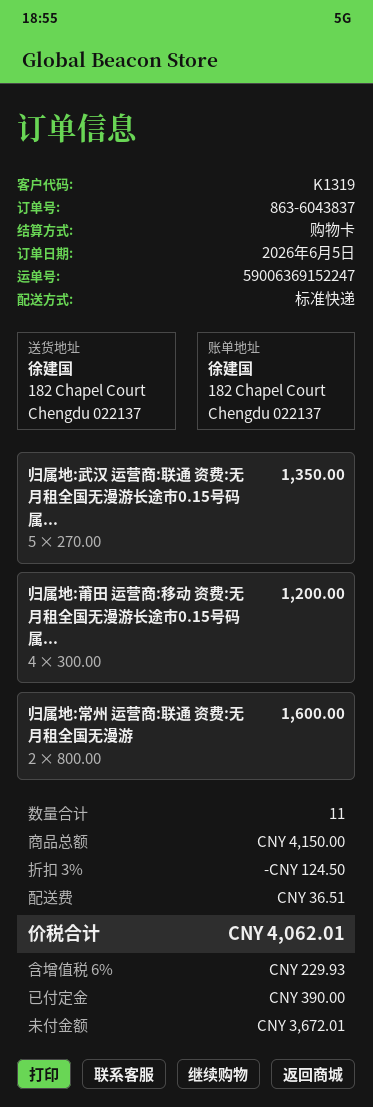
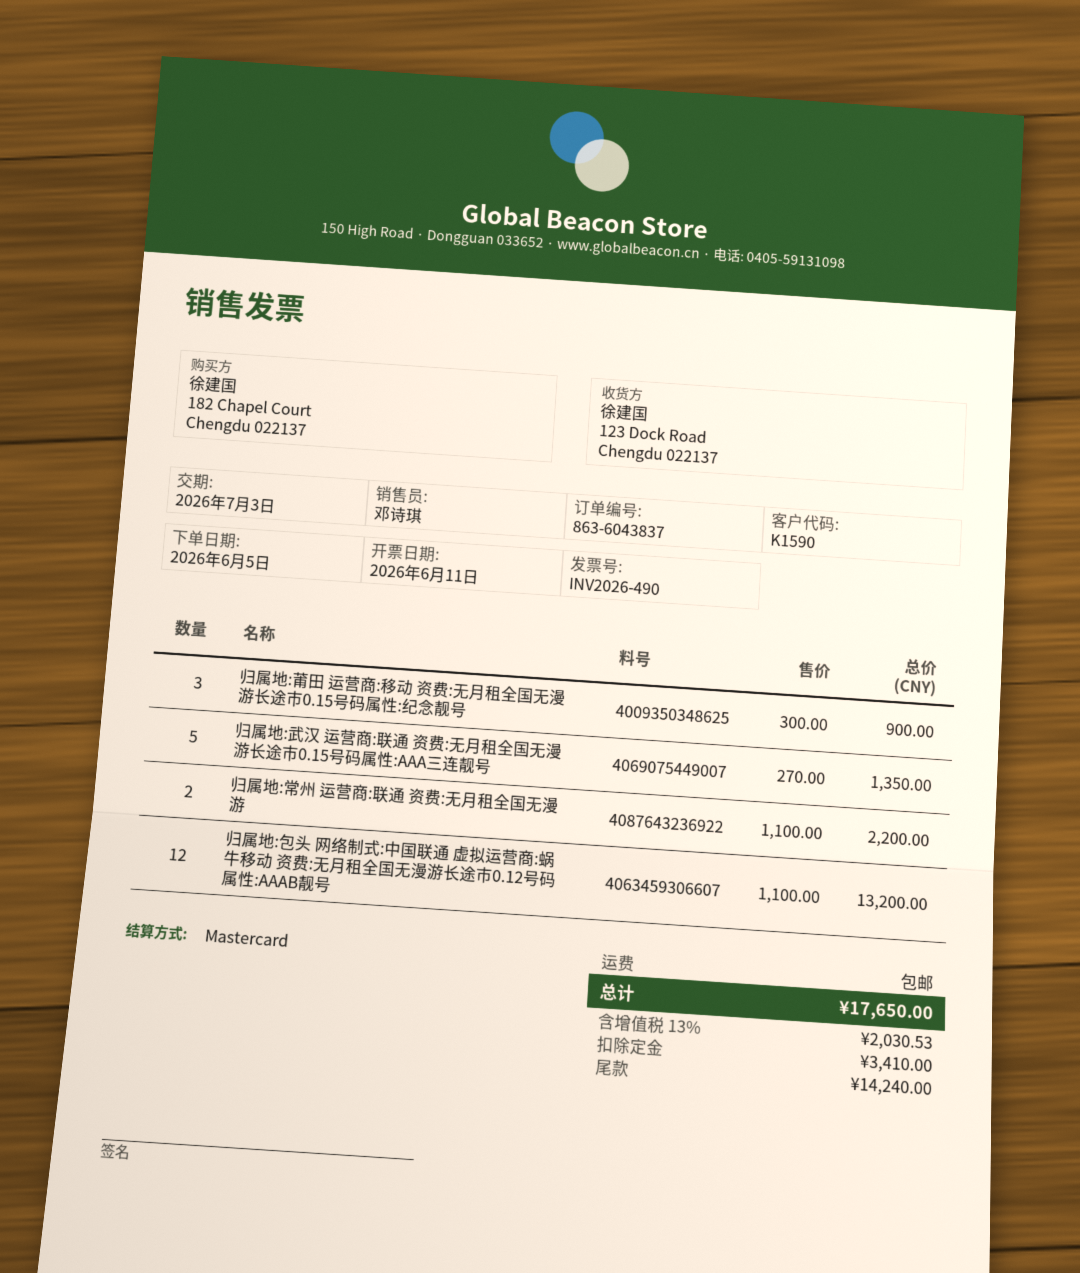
customer number: K1319 -> K1590
payment method: gift card -> Mastercard
ship to: 182 Chapel Court, Chengdu 022137 -> 123 Dock Road, Chengdu 022137
归属地:莆田 运营商:移动 资费:无月租全国无漫游长途市0.15号码属...: 4 x 300.00 = 1200.00 -> 3 x 300.00 = 900.00
归属地:常州 运营商:联通 资费:无月租全国无漫游: 2 x 800.00 = 1600.00 -> 2 x 1100.00 = 2200.00
归属地:包头 网络制式:中国联通 虚拟运营商:蜗牛移动 资费:无月租全国无漫游长途市0.12号码属性:AAAB靓号: none -> 12 x 1100.00 = 13200.00
discount: 3% = 124.50 -> none
shipping: 36.51 -> 0.00
tax: 6% = 229.93 -> 13% = 2030.53
total: 4062.01 -> 17650.00
deposit: 390.00 -> 3410.00
balance: 3672.01 -> 14240.00

